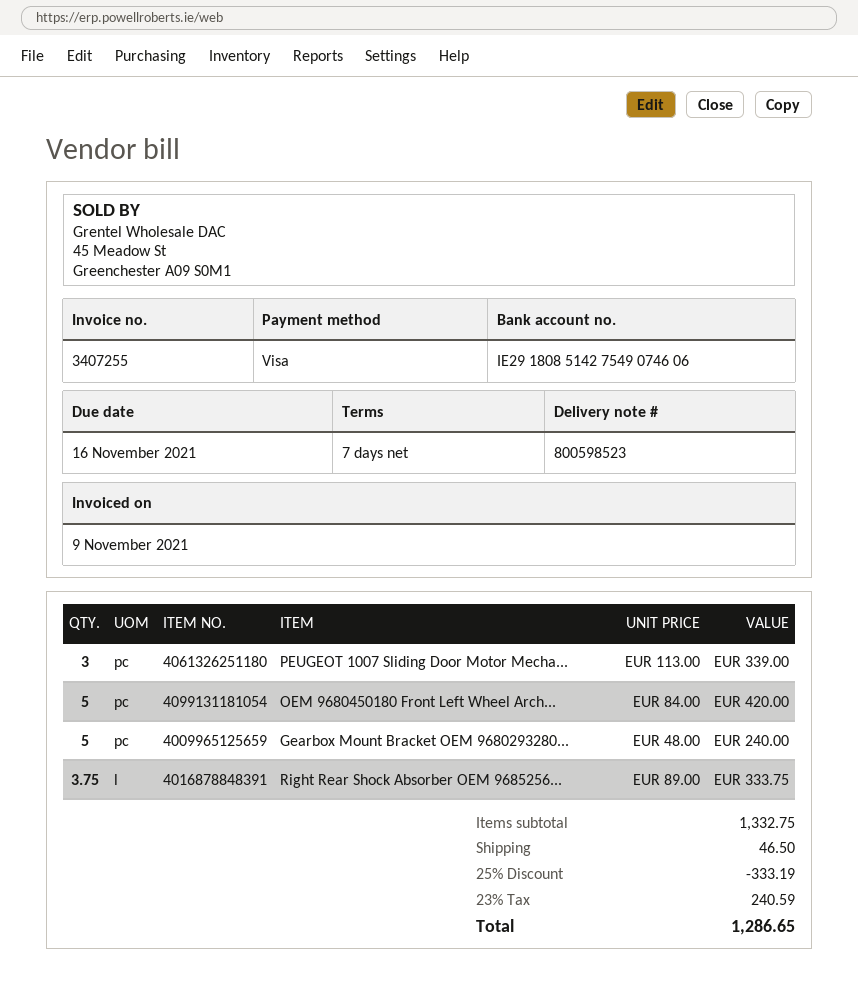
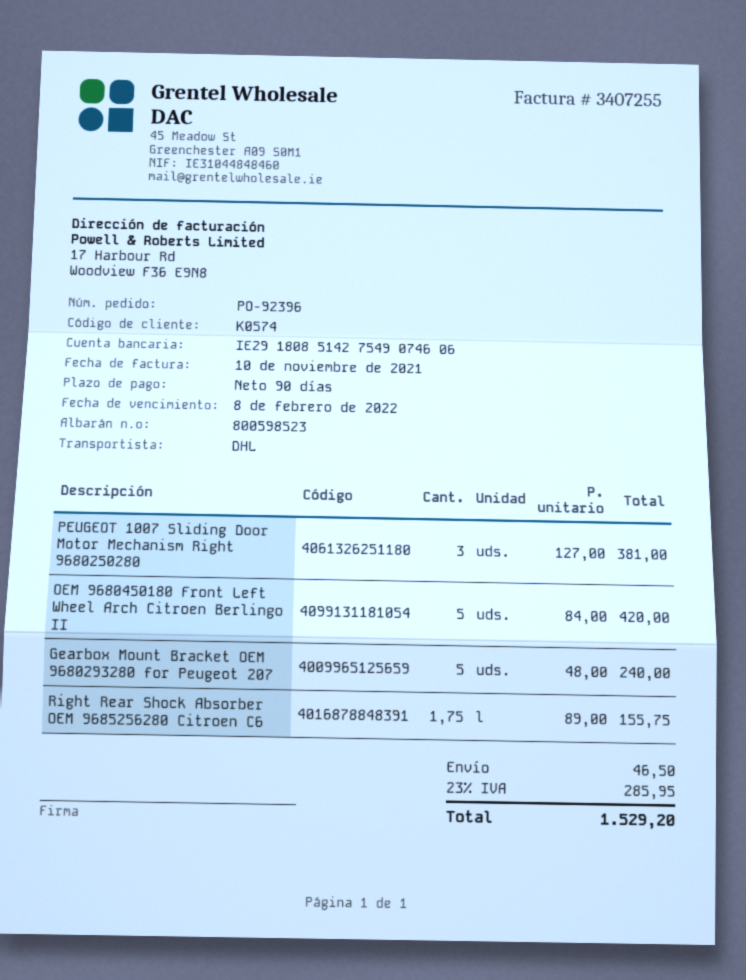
invoice date: 2021-11-09 -> 2021-11-10
payment terms: 7 days -> 90 days
due date: 2021-11-16 -> 2022-02-08
PEUGEOT 1007 Sliding Door Motor Mecha...: 3 x 113.00 = 339.00 -> 3 x 127.00 = 381.00
Right Rear Shock Absorber OEM 9685256...: 3.75 x 89.00 = 333.75 -> 1.75 x 89.00 = 155.75
discount: 25% = 333.19 -> none
tax: 23% = 240.59 -> 23% = 285.95
total: 1286.65 -> 1529.20

